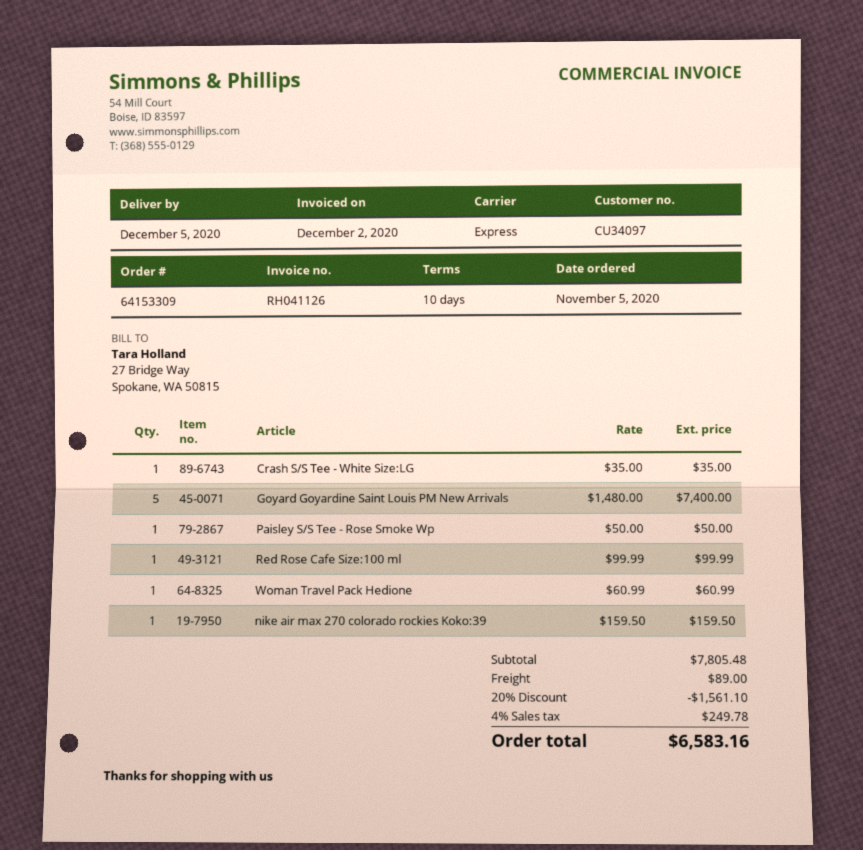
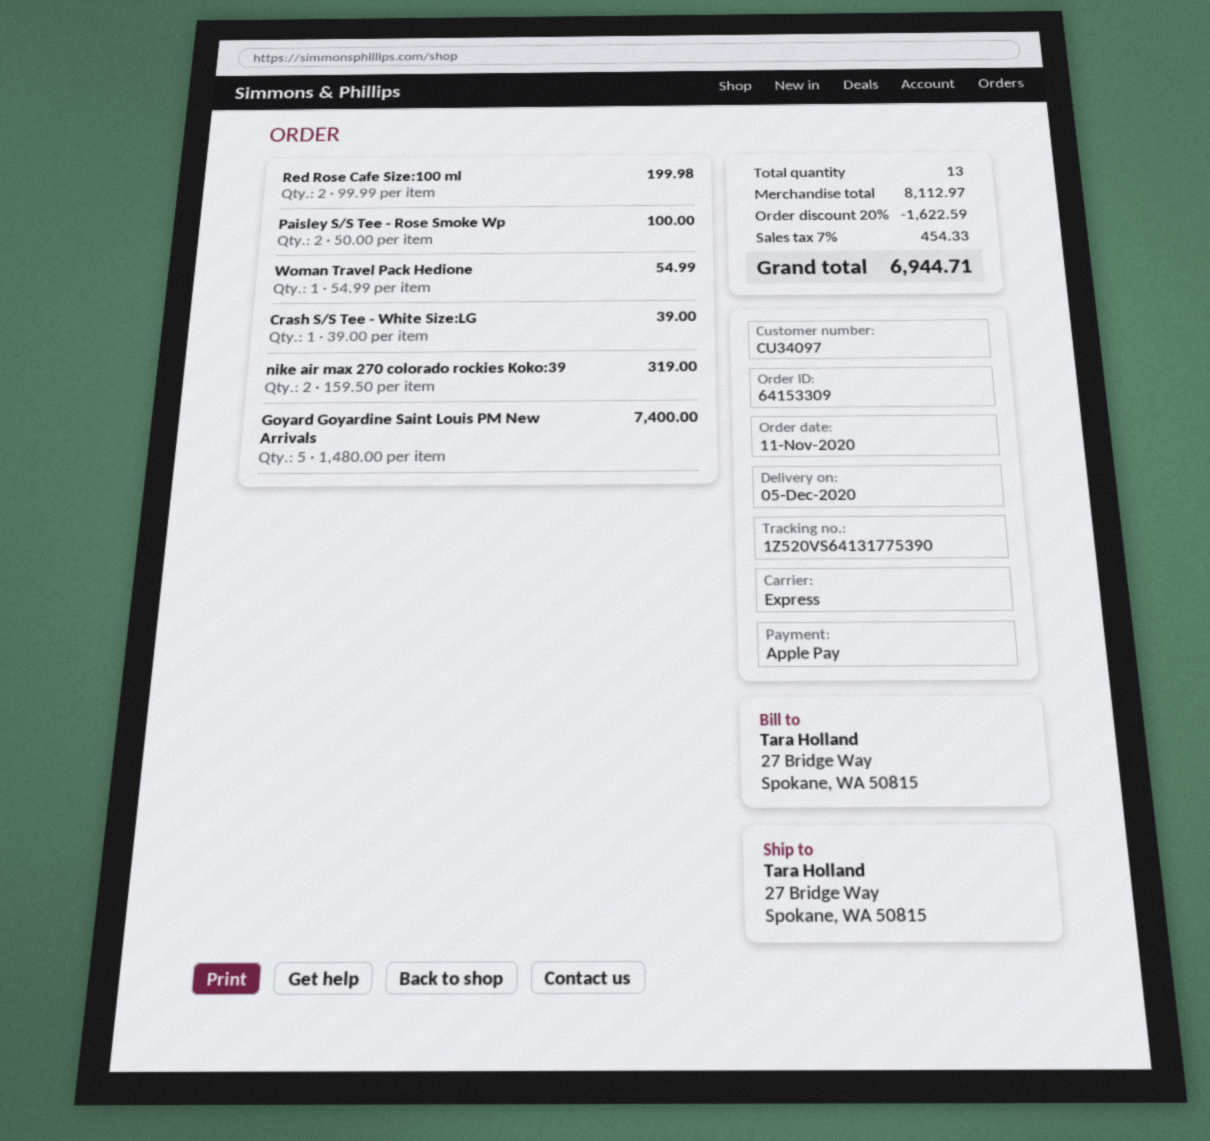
order date: 2020-11-05 -> 2020-11-11
Crash S/S Tee - White Size:LG: 1 x 35.00 = 35.00 -> 1 x 39.00 = 39.00
Paisley S/S Tee - Rose Smoke Wp: 1 x 50.00 = 50.00 -> 2 x 50.00 = 100.00
Red Rose Cafe Size:100 ml: 1 x 99.99 = 99.99 -> 2 x 99.99 = 199.98
Woman Travel Pack Hedione: 1 x 60.99 = 60.99 -> 1 x 54.99 = 54.99
nike air max 270 colorado rockies Koko:39: 1 x 159.50 = 159.50 -> 2 x 159.50 = 319.00
subtotal: 7805.48 -> 8112.97
discount: 20% = 1561.10 -> 20% = 1622.59
shipping: 89.00 -> none
tax: 4% = 249.78 -> 7% = 454.33
total: 6583.16 -> 6944.71

